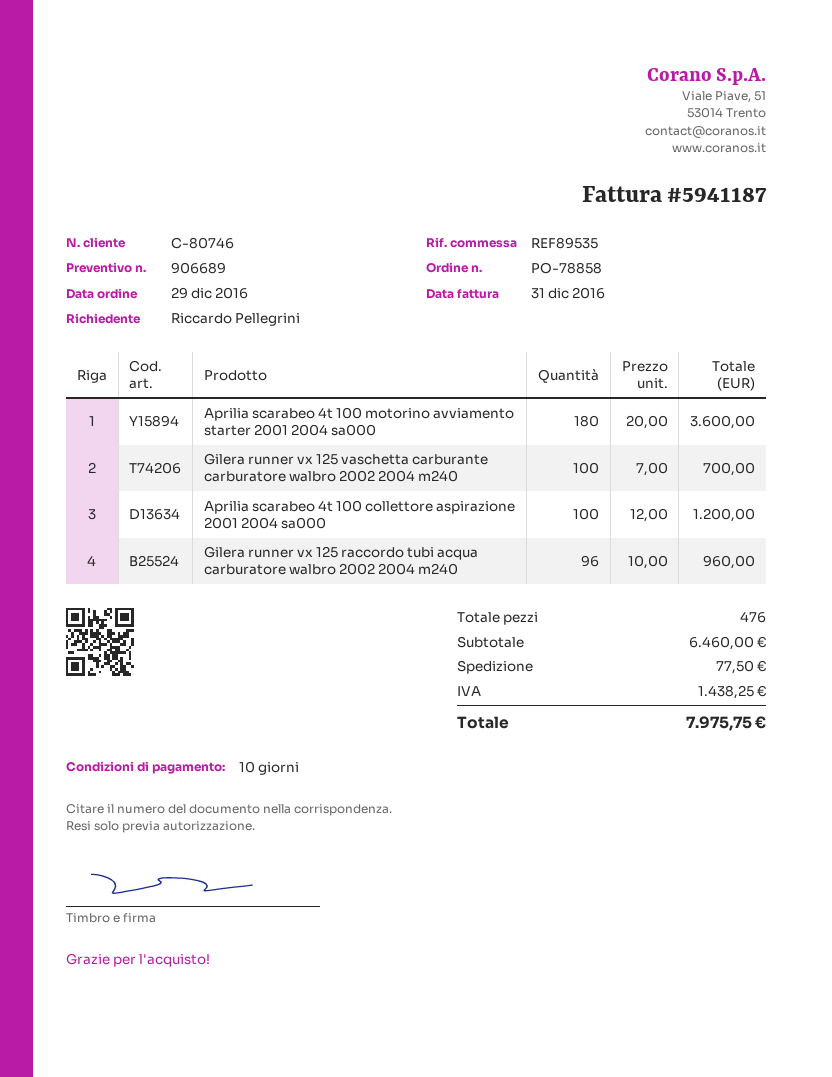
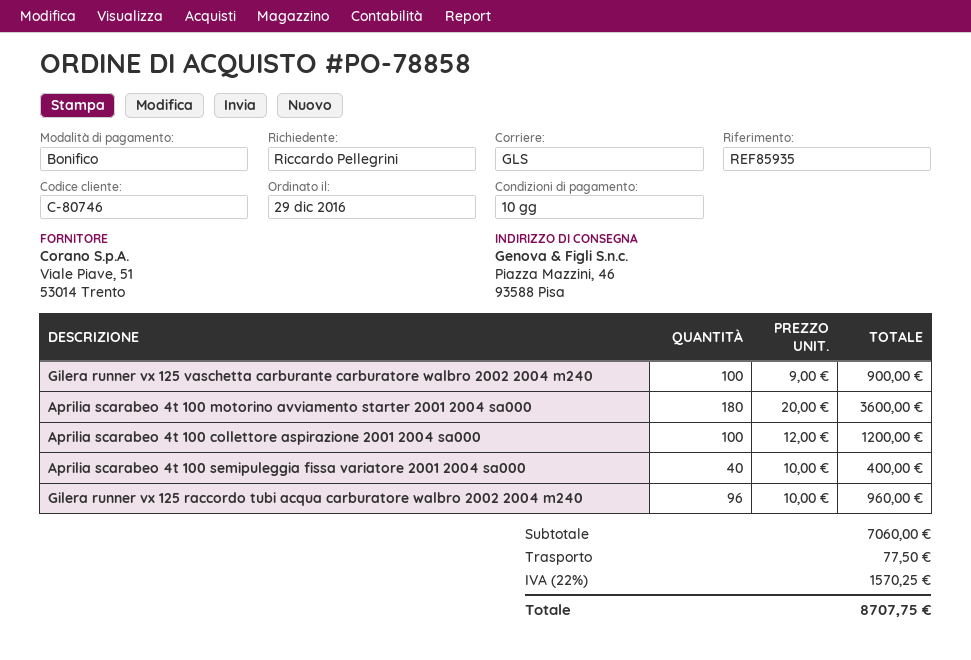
reference: REF89535 -> REF85935
Gilera runner vx 125 vaschetta carburante carburatore walbro 2002 2004 m240: 100 x 7.00 = 700.00 -> 100 x 9.00 = 900.00
Aprilia scarabeo 4t 100 semipuleggia fissa variatore 2001 2004 sa000: none -> 40 x 10.00 = 400.00
subtotal: 6460.00 -> 7060.00
tax: 1438.25 -> 1570.25
total: 7975.75 -> 8707.75

